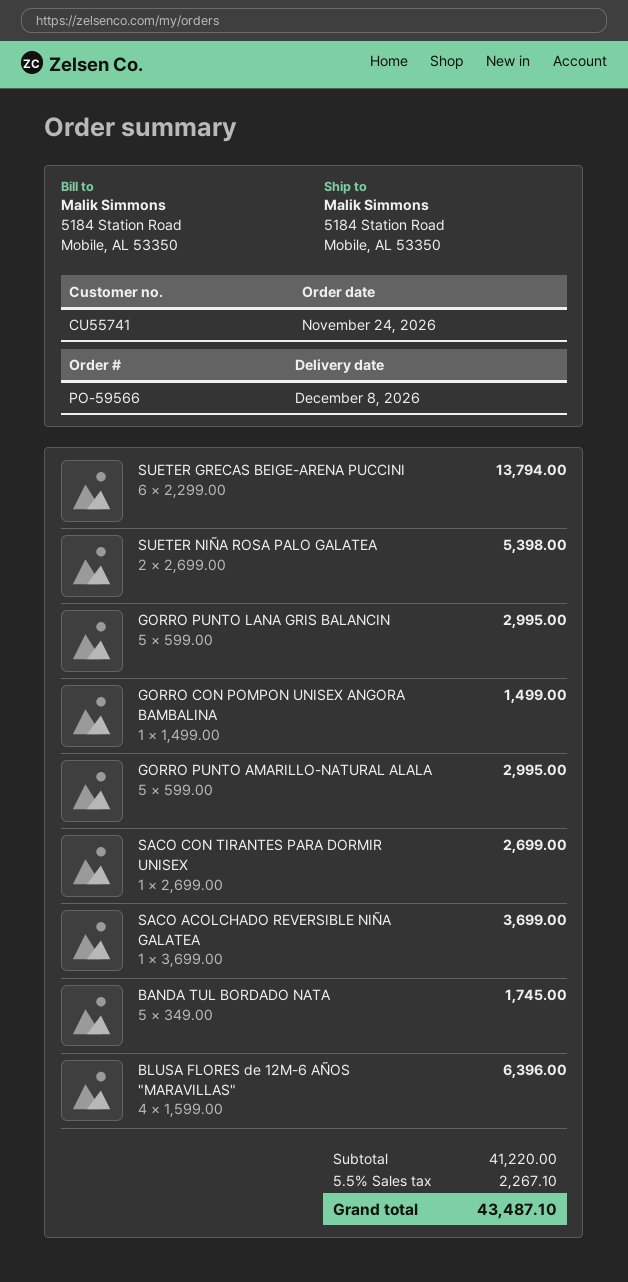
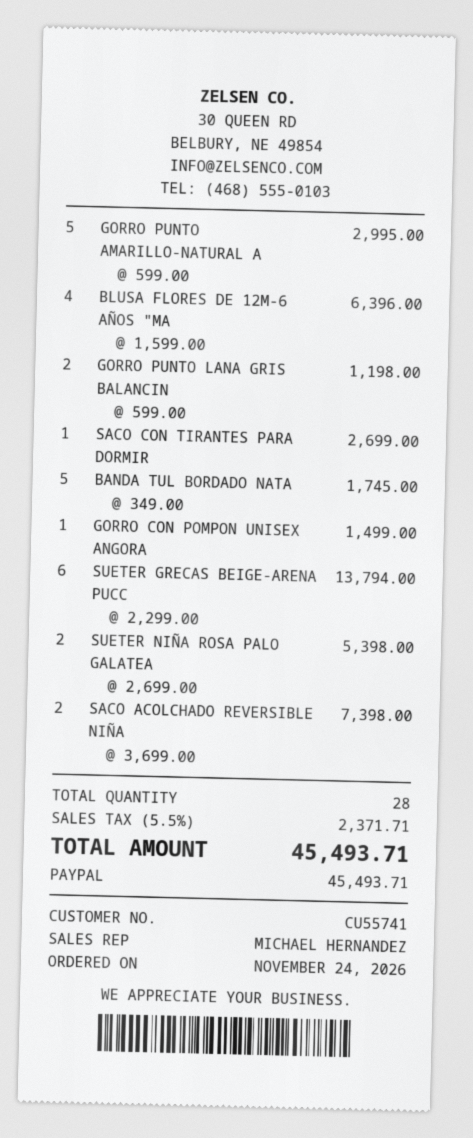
GORRO PUNTO LANA GRIS BALANCIN: 5 x 599.00 = 2995.00 -> 2 x 599.00 = 1198.00
SACO ACOLCHADO REVERSIBLE NIÑA GALATEA: 1 x 3699.00 = 3699.00 -> 2 x 3699.00 = 7398.00
tax: 5.5% = 2267.10 -> 5.5% = 2371.71
total: 43487.10 -> 45493.71

